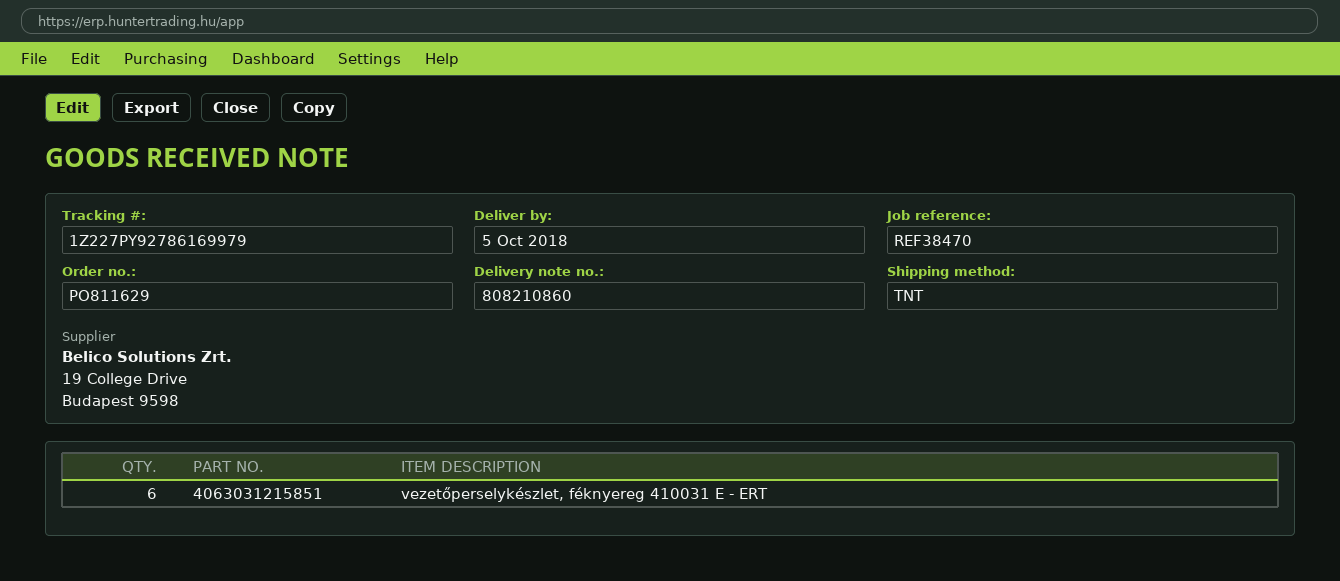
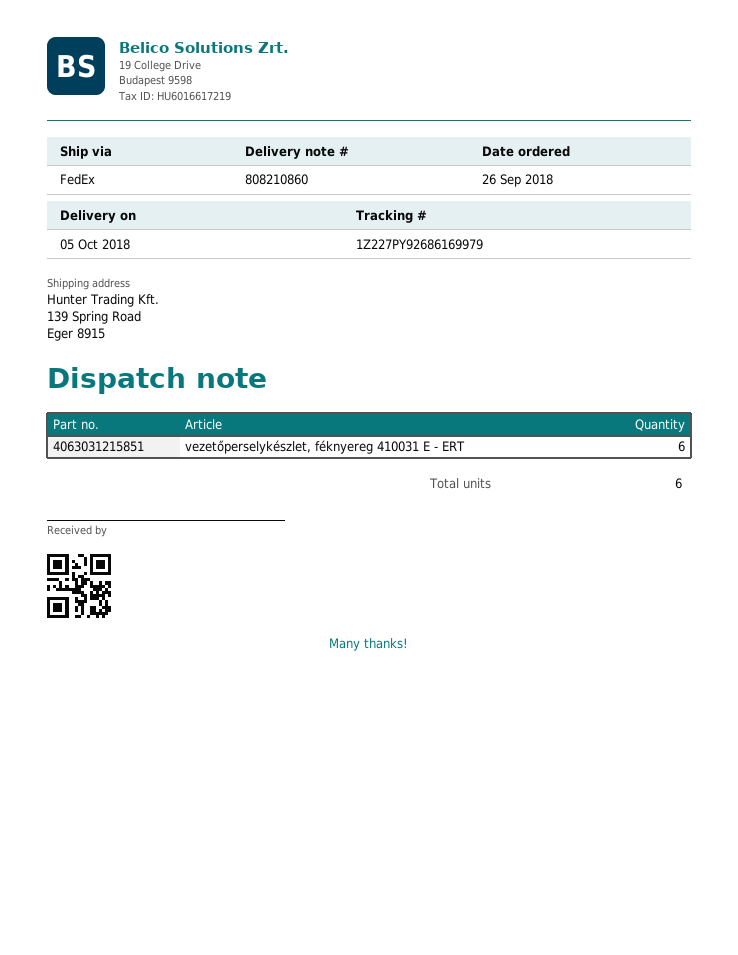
shipping method: TNT -> FedEx
tracking number: 1Z227PY92786169979 -> 1Z227PY92686169979

